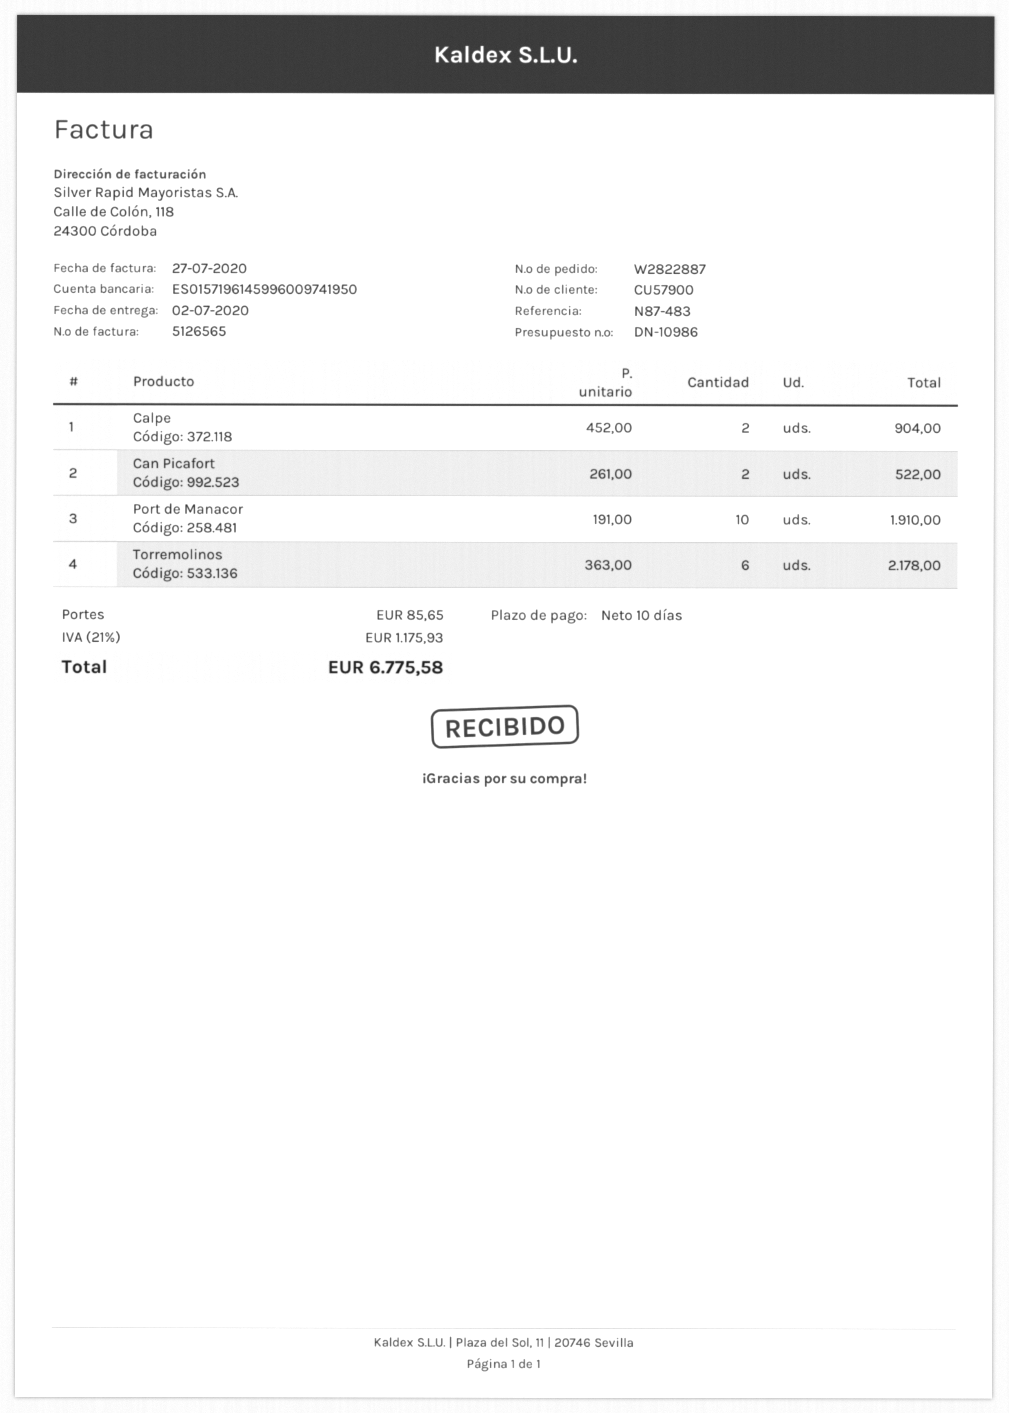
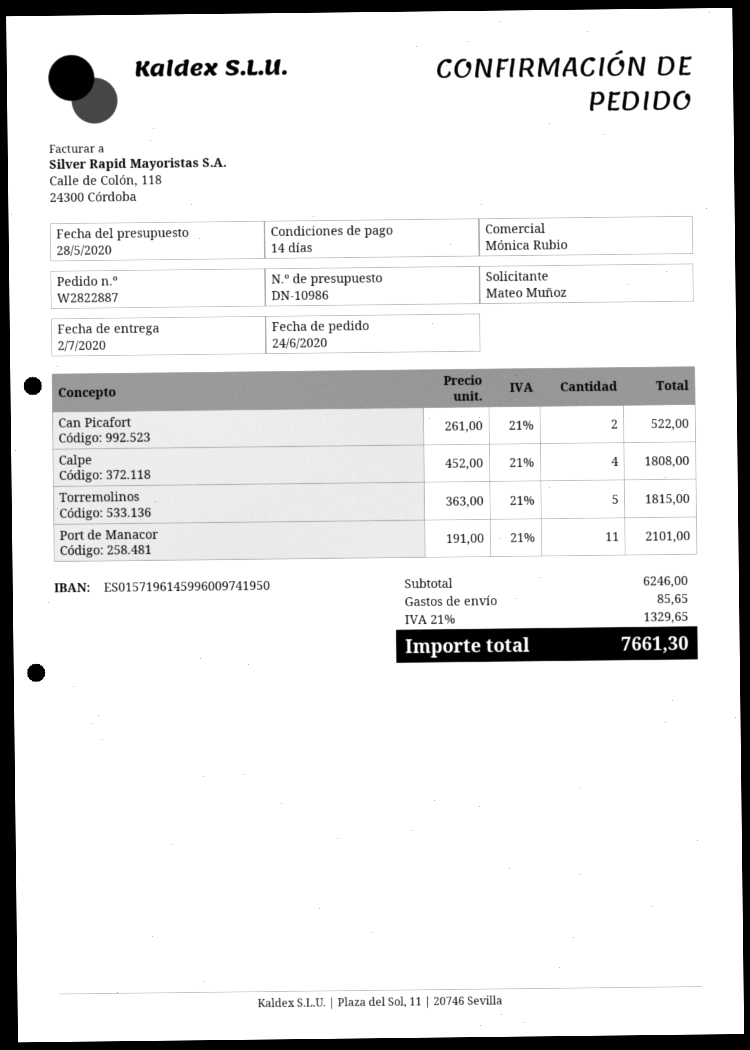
payment terms: 10 days -> 14 days
Calpe: 2 x 452.00 = 904.00 -> 4 x 452.00 = 1808.00
Port de Manacor: 10 x 191.00 = 1910.00 -> 11 x 191.00 = 2101.00
Torremolinos: 6 x 363.00 = 2178.00 -> 5 x 363.00 = 1815.00
tax: 21% = 1175.93 -> 21% = 1329.65
total: 6775.58 -> 7661.30

